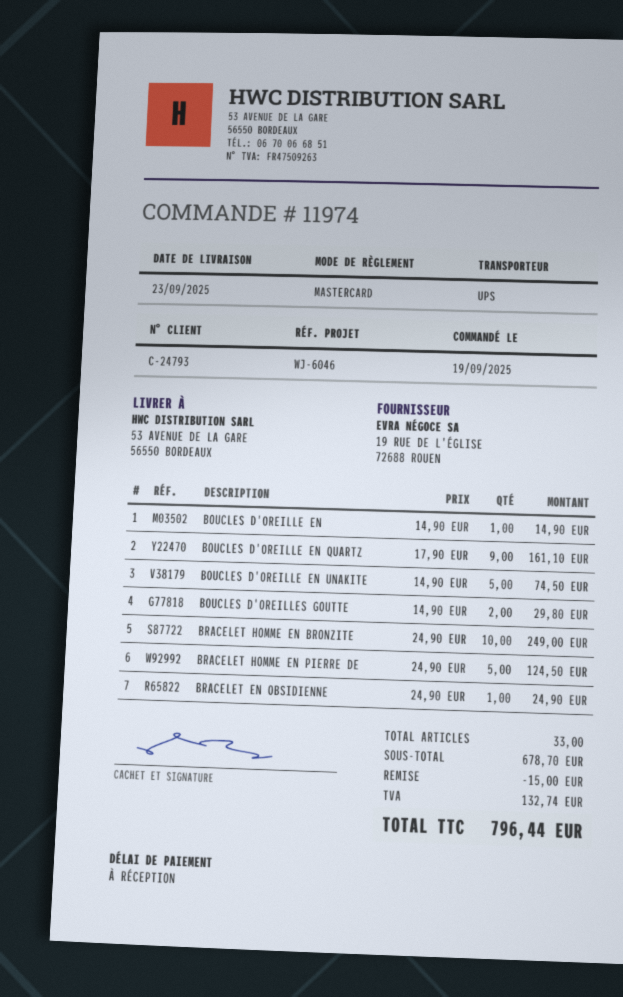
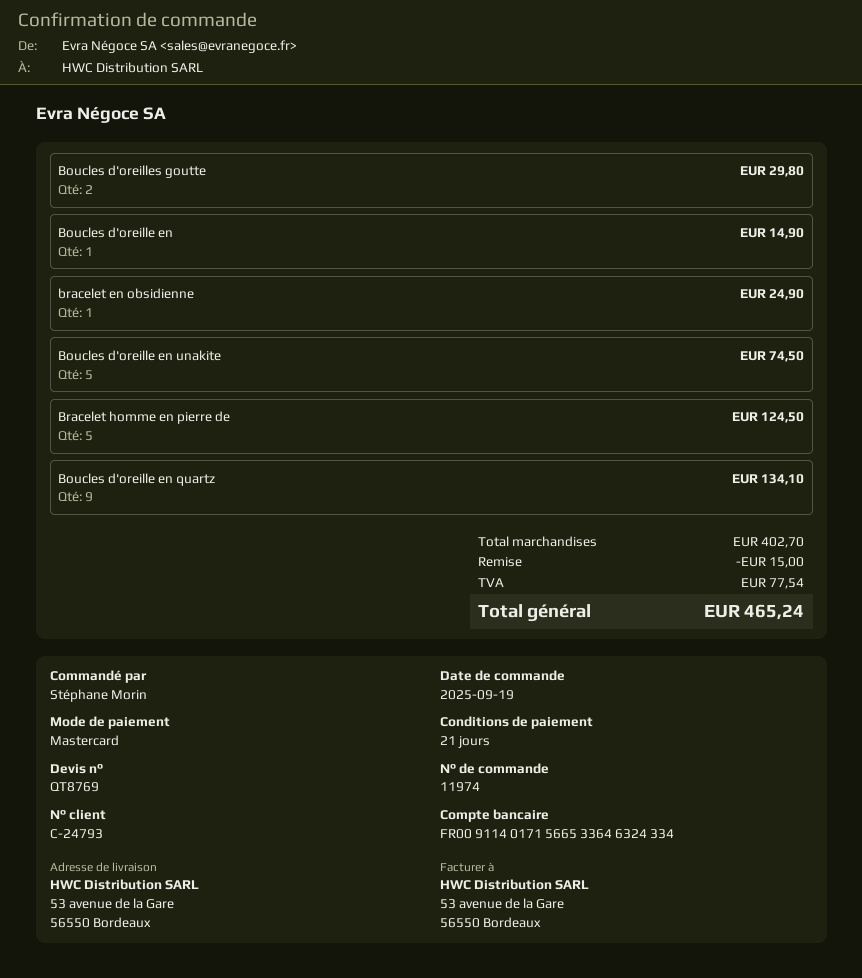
payment terms: on receipt -> 21 days
BOUCLES D'OREILLE EN QUARTZ: 9 for 161.10 -> 9 for 134.10
BRACELET HOMME EN BRONZITE: 10 for 249.00 -> none
subtotal: 678.70 -> 402.70
tax: 132.74 -> 77.54
total: 796.44 -> 465.24

